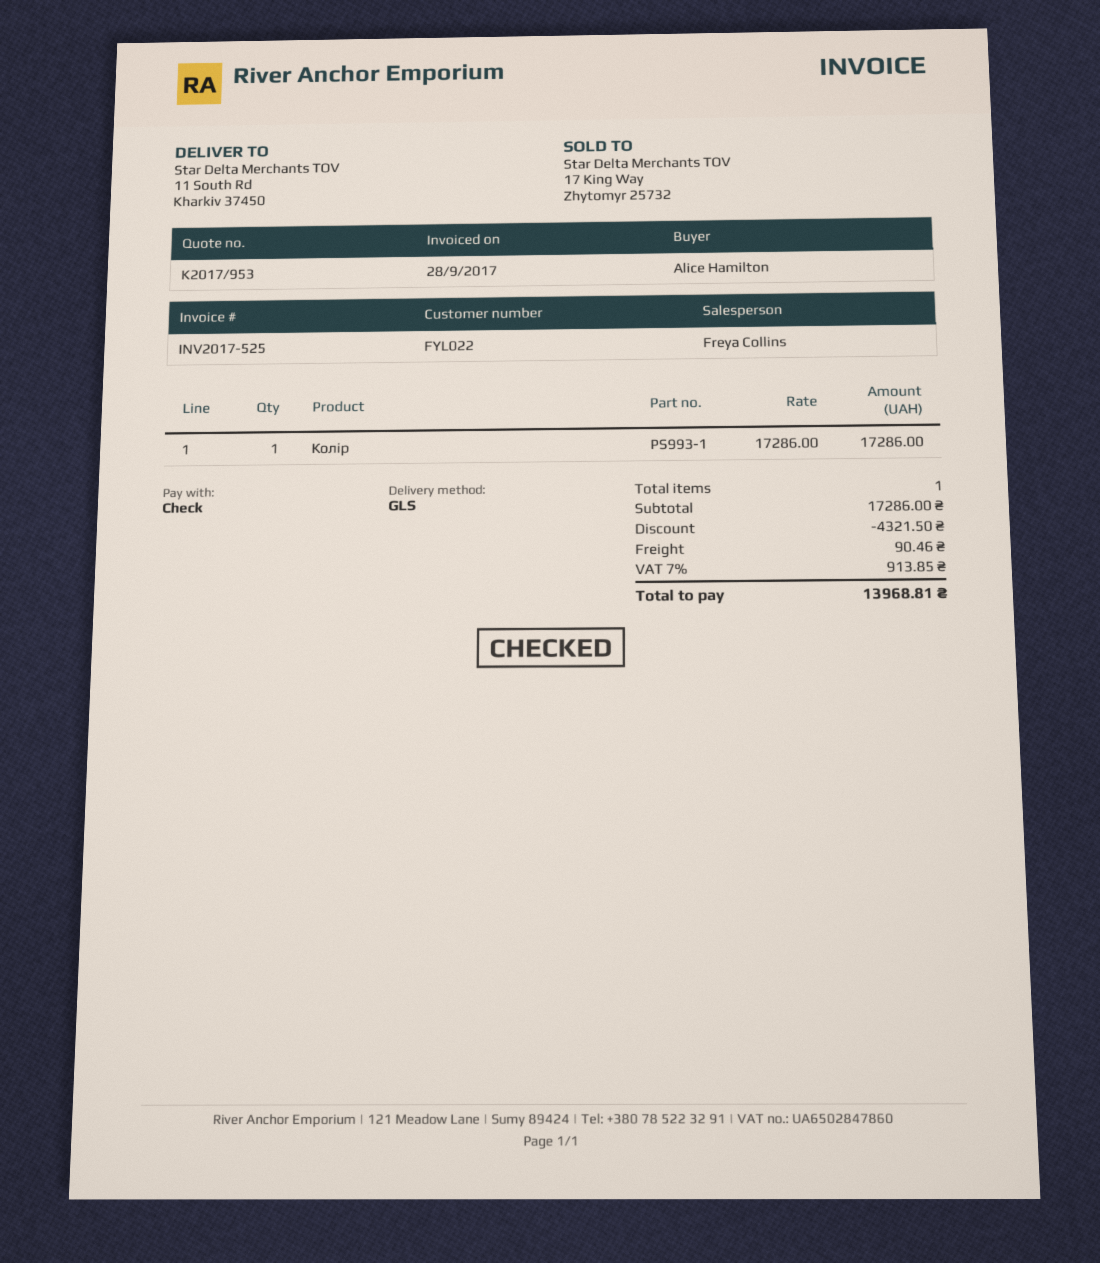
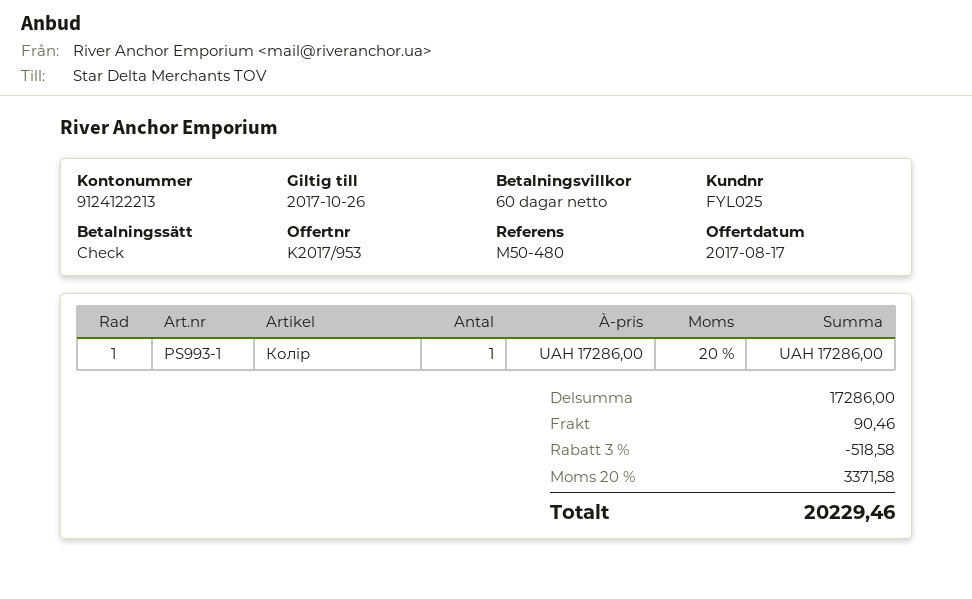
customer number: FYL022 -> FYL025
discount: 4321.50 -> 518.58
tax: 7% = 913.85 -> 20% = 3371.58
total: 13968.81 -> 20229.46

